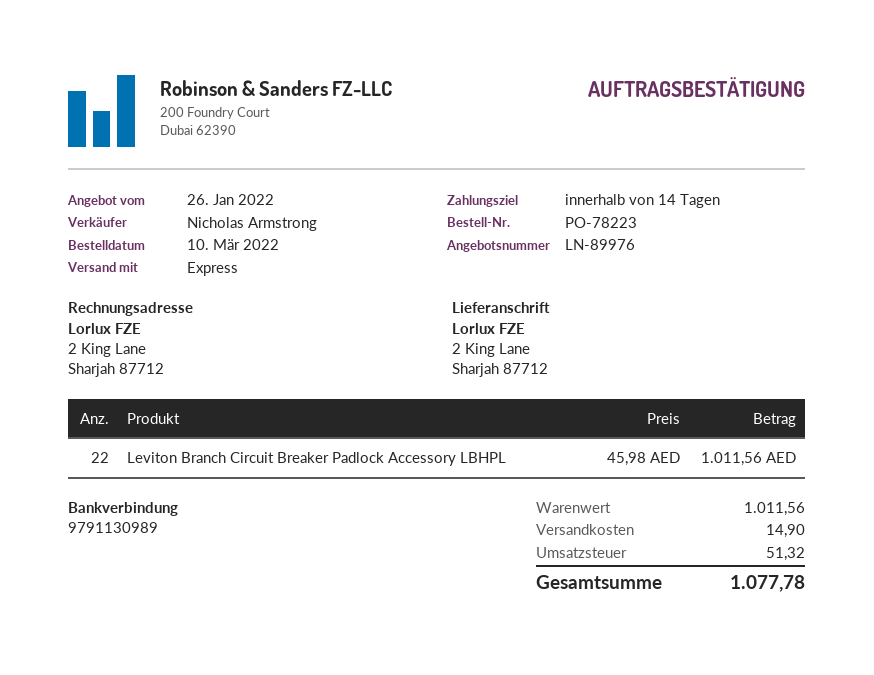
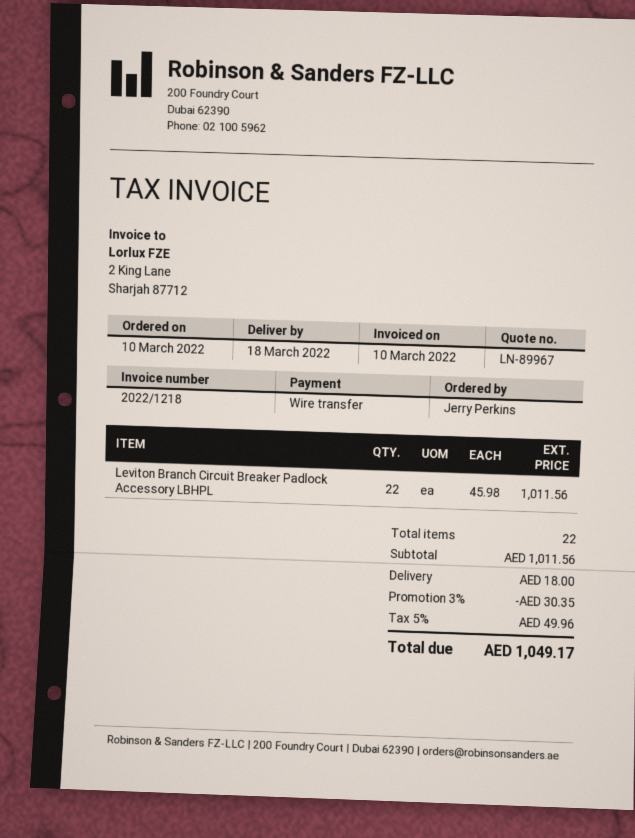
quote number: LN-89976 -> LN-89967
discount: none -> 3% = 30.35
shipping: 14.90 -> 18.00
tax: 51.32 -> 49.96
total: 1077.78 -> 1049.17

